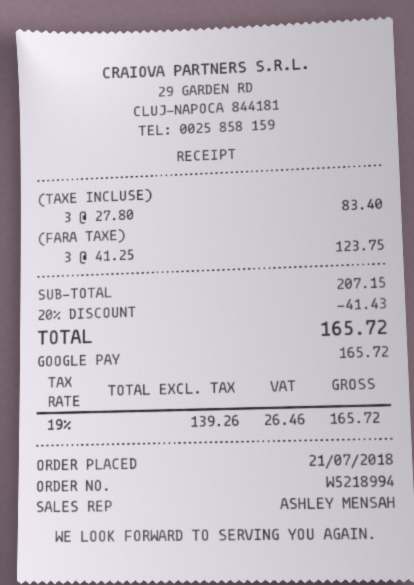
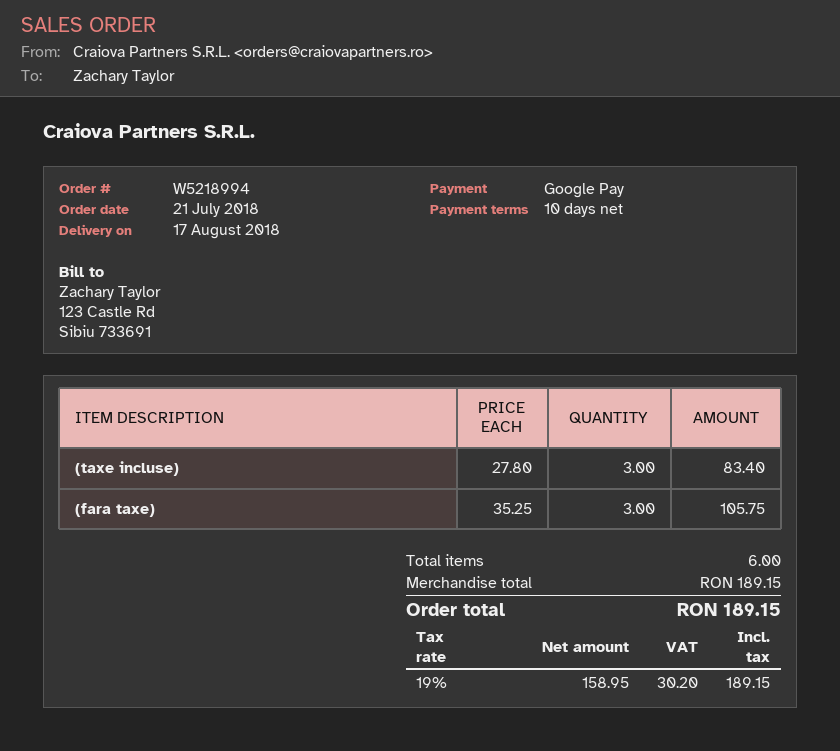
(FARA TAXE): 3 x 41.25 = 123.75 -> 3 x 35.25 = 105.75
subtotal: 207.15 -> 189.15
discount: 20% = 41.43 -> none
net: 139.26 -> 158.95
tax: 19% = 26.46 -> 19% = 30.20
total: 165.72 -> 189.15

